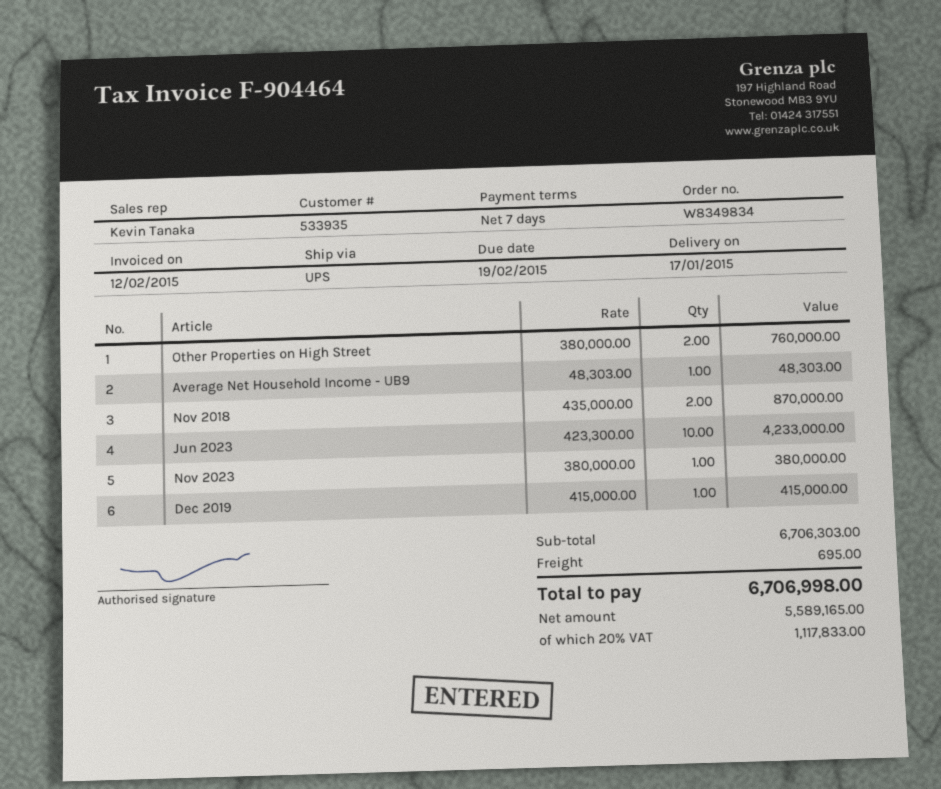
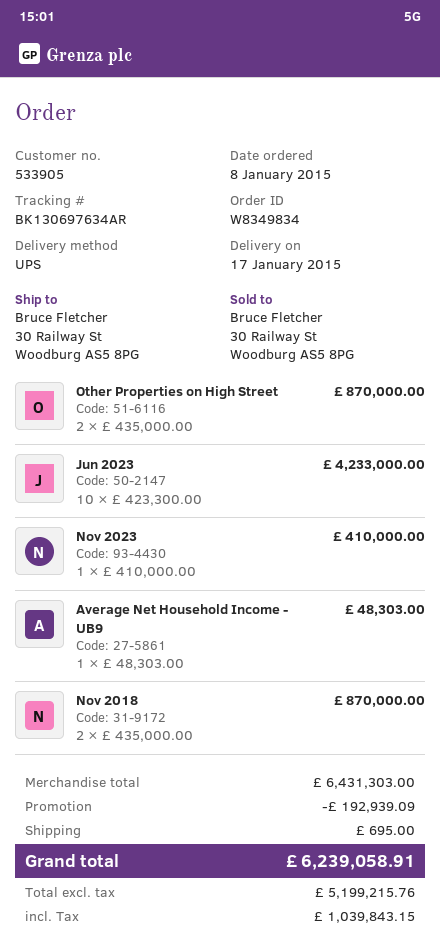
customer number: 533935 -> 533905
Other Properties on High Street: 2 x 380000.00 = 760000.00 -> 2 x 435000.00 = 870000.00
Nov 2023: 1 x 380000.00 = 380000.00 -> 1 x 410000.00 = 410000.00
Dec 2019: 1 x 415000.00 = 415000.00 -> none
subtotal: 6706303.00 -> 6431303.00
discount: none -> 192939.09
net: 5589165.00 -> 5199215.76
tax: 1117833.00 -> 1039843.15
total: 6706998.00 -> 6239058.91

